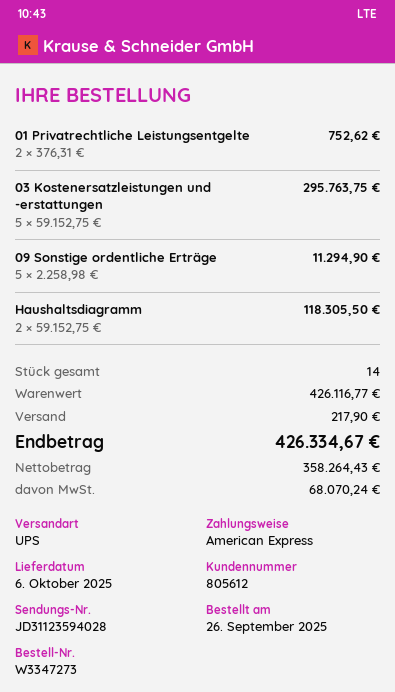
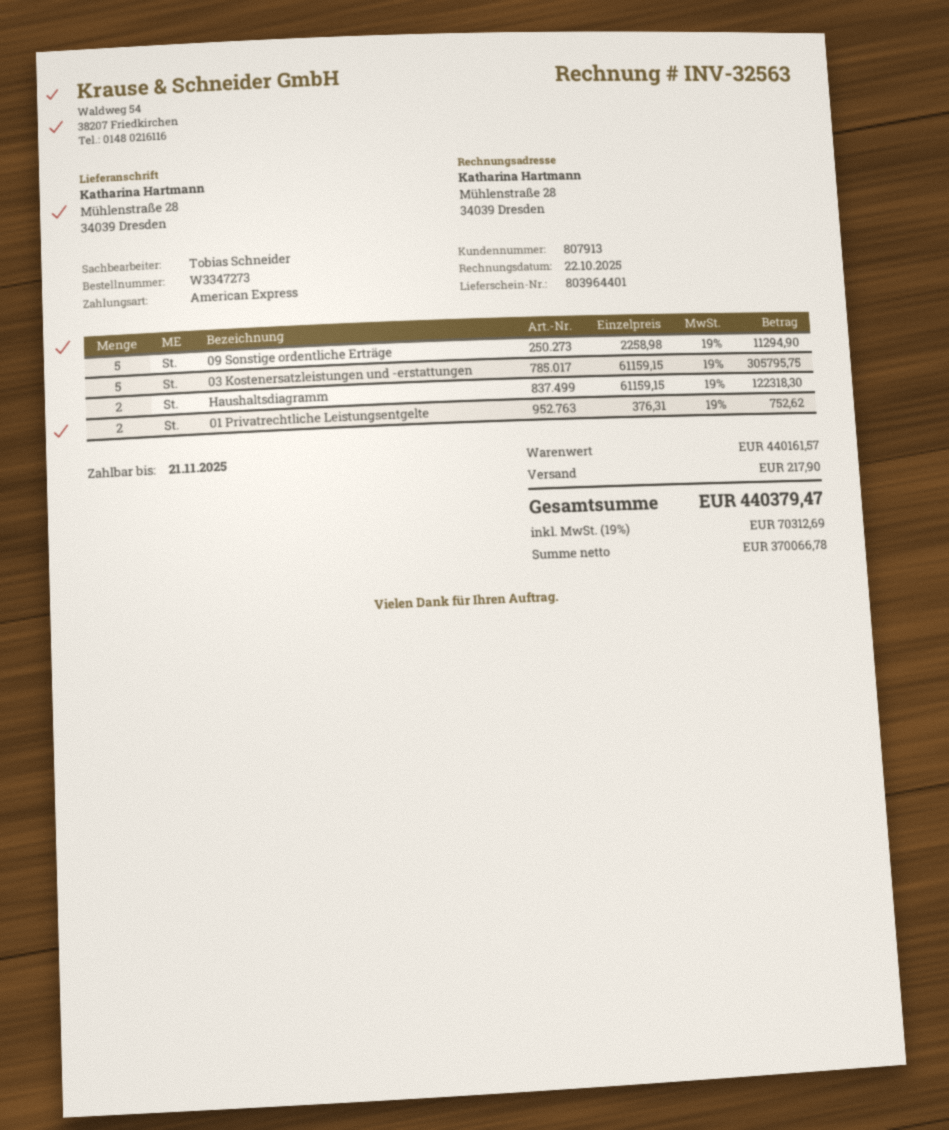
customer number: 805612 -> 807913
03 Kostenersatzleistungen und -erstattungen: 5 x 59152.75 = 295763.75 -> 5 x 61159.15 = 305795.75
Haushaltsdiagramm: 2 x 59152.75 = 118305.50 -> 2 x 61159.15 = 122318.30
subtotal: 426116.77 -> 440161.57
net: 358264.43 -> 370066.78
tax: 68070.24 -> 70312.69
total: 426334.67 -> 440379.47

